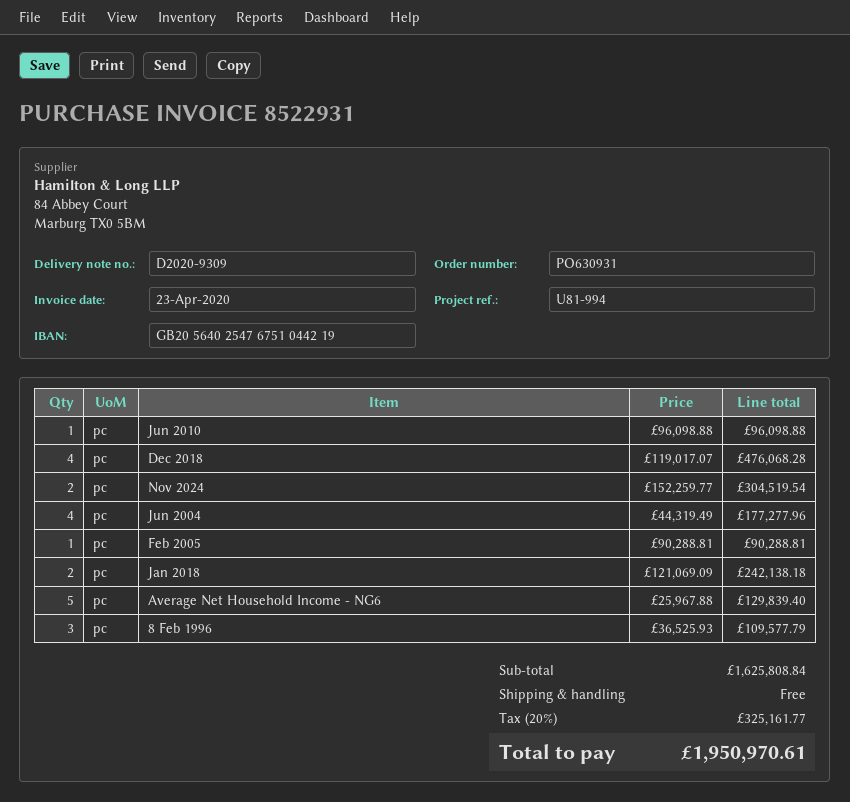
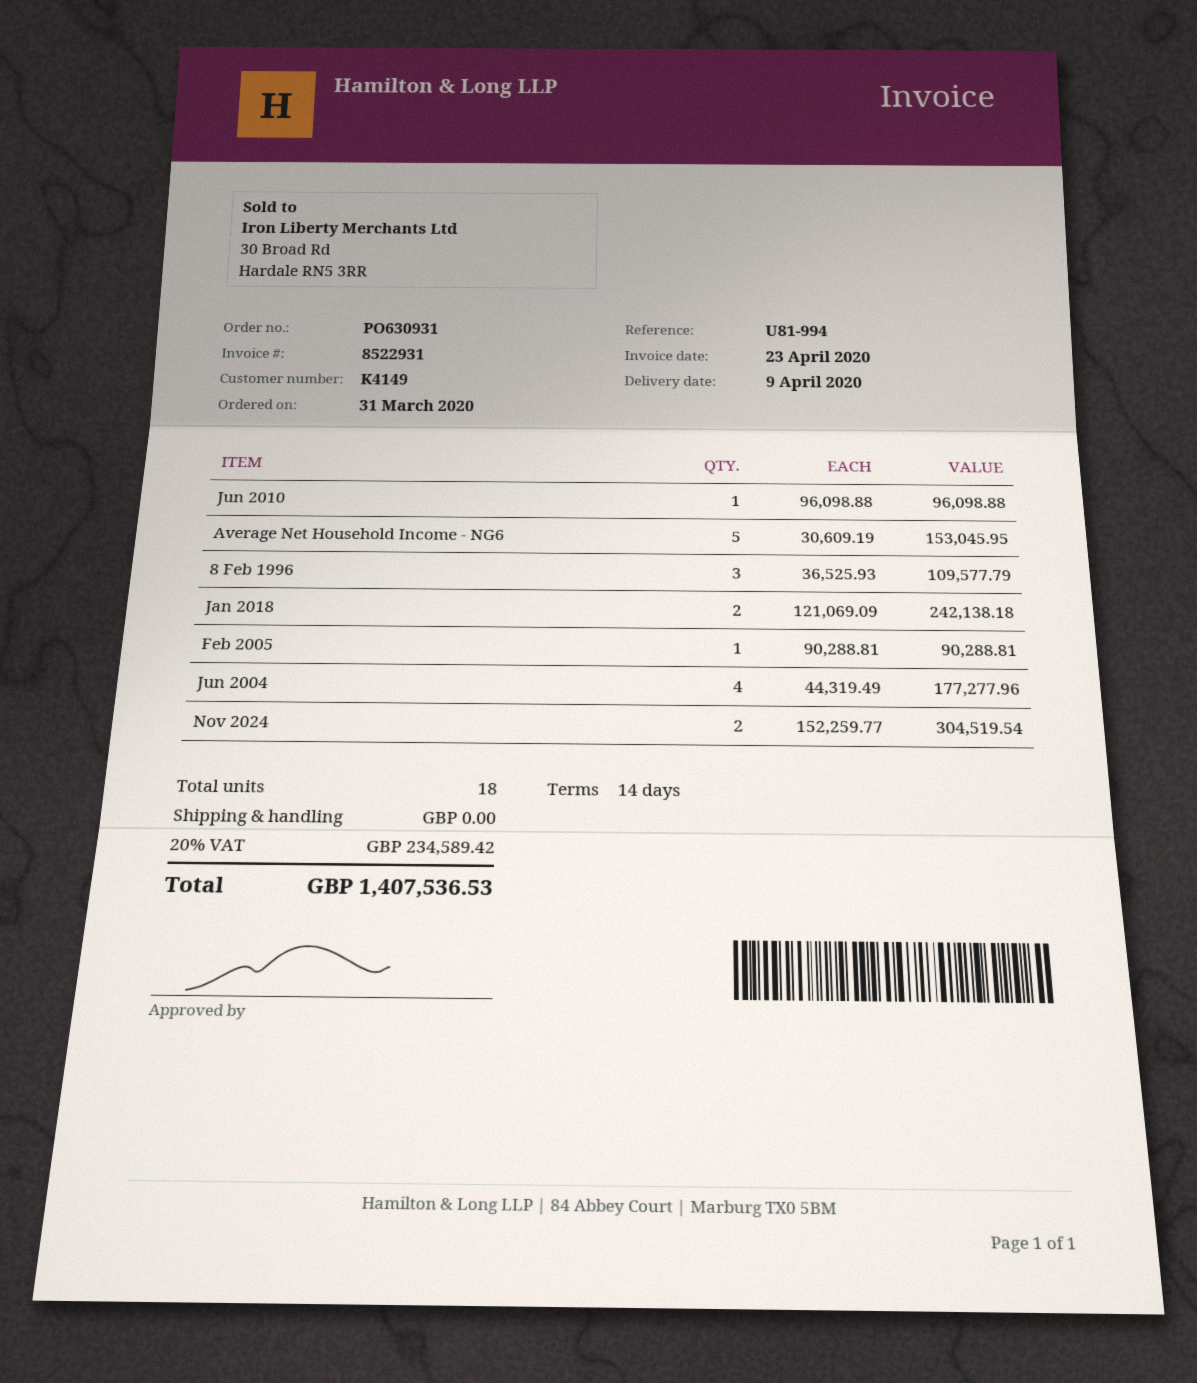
Dec 2018: 4 x 119017.07 = 476068.28 -> none
Average Net Household Income - NG6: 5 x 25967.88 = 129839.40 -> 5 x 30609.19 = 153045.95
tax: 20% = 325161.77 -> 20% = 234589.42
total: 1950970.61 -> 1407536.53

